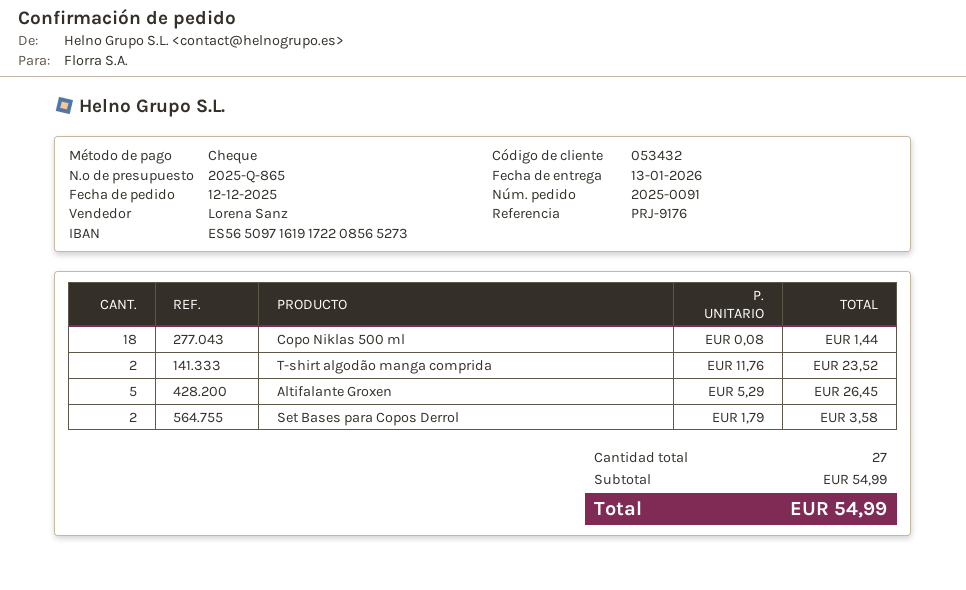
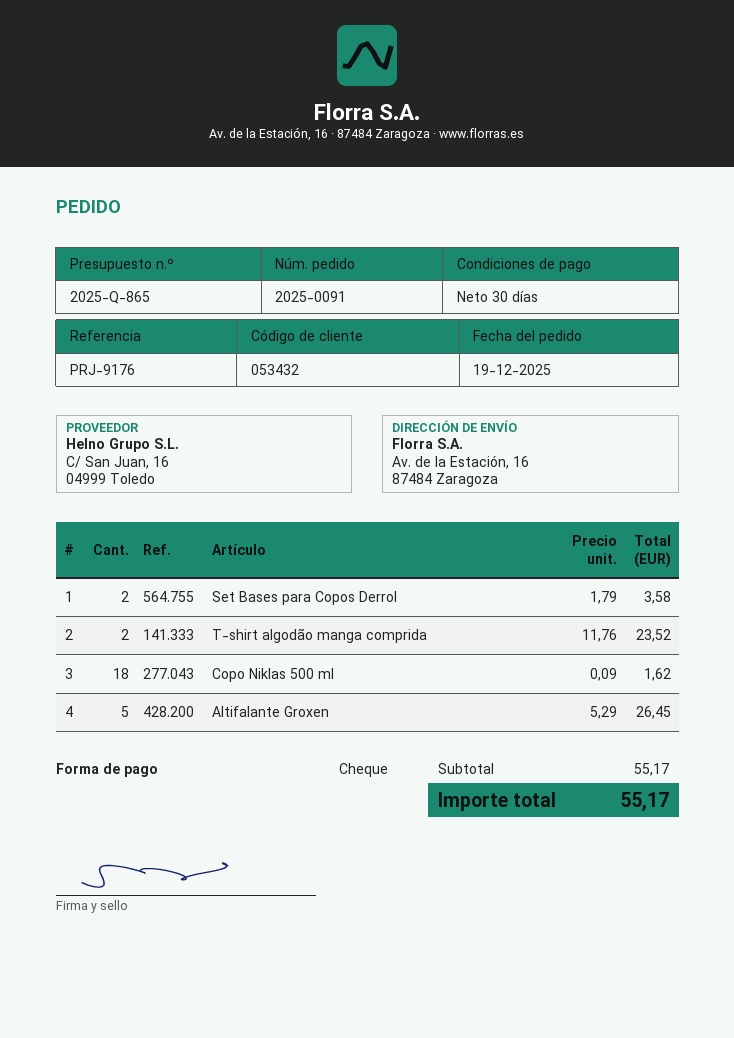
order date: 2025-12-12 -> 2025-12-19
Copo Niklas 500 ml: 18 x 0.08 = 1.44 -> 18 x 0.09 = 1.62
subtotal: 54.99 -> 55.17
total: 54.99 -> 55.17

